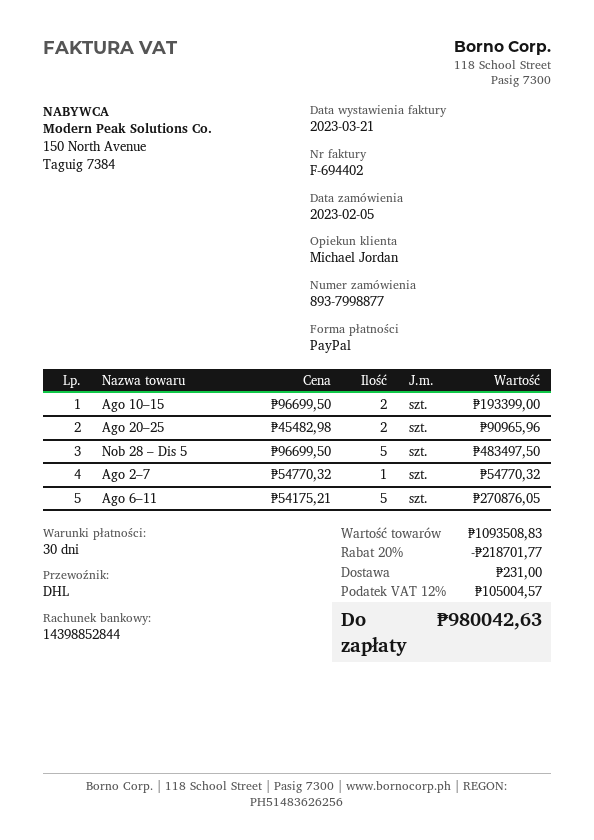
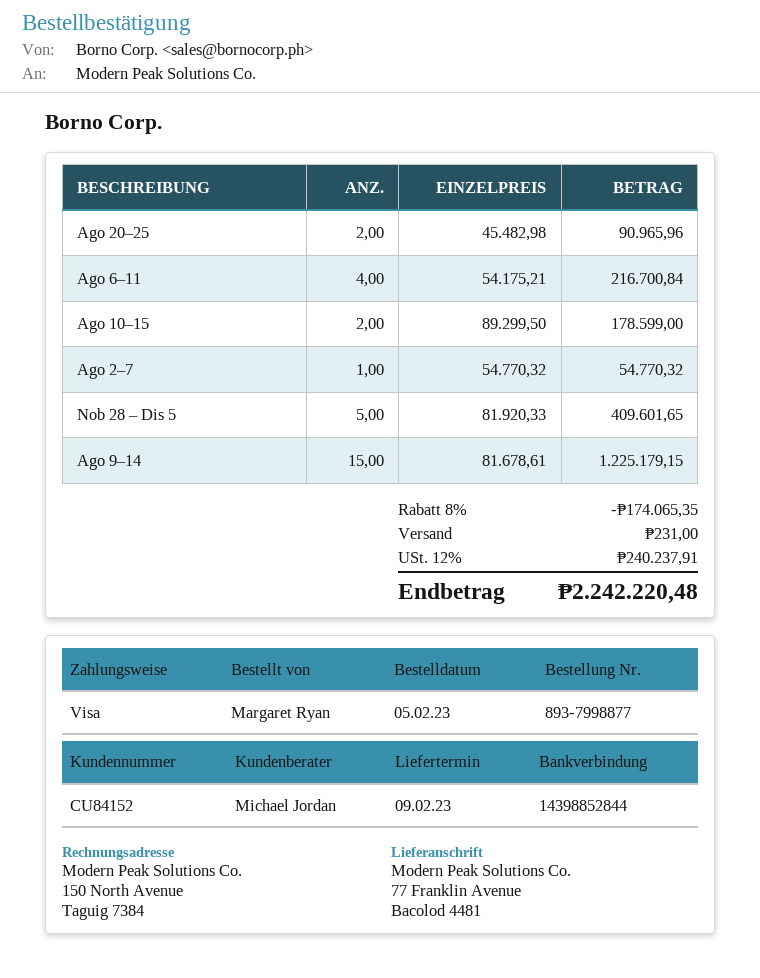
payment method: PayPal -> Visa
Ago 10–15: 2 x 96699.50 = 193399.00 -> 2 x 89299.50 = 178599.00
Nob 28 – Dis 5: 5 x 96699.50 = 483497.50 -> 5 x 81920.33 = 409601.65
Ago 6–11: 5 x 54175.21 = 270876.05 -> 4 x 54175.21 = 216700.84
Ago 9–14: none -> 15 x 81678.61 = 1225179.15
discount: 20% = 218701.77 -> 8% = 174065.35
tax: 12% = 105004.57 -> 12% = 240237.91
total: 980042.63 -> 2242220.48

